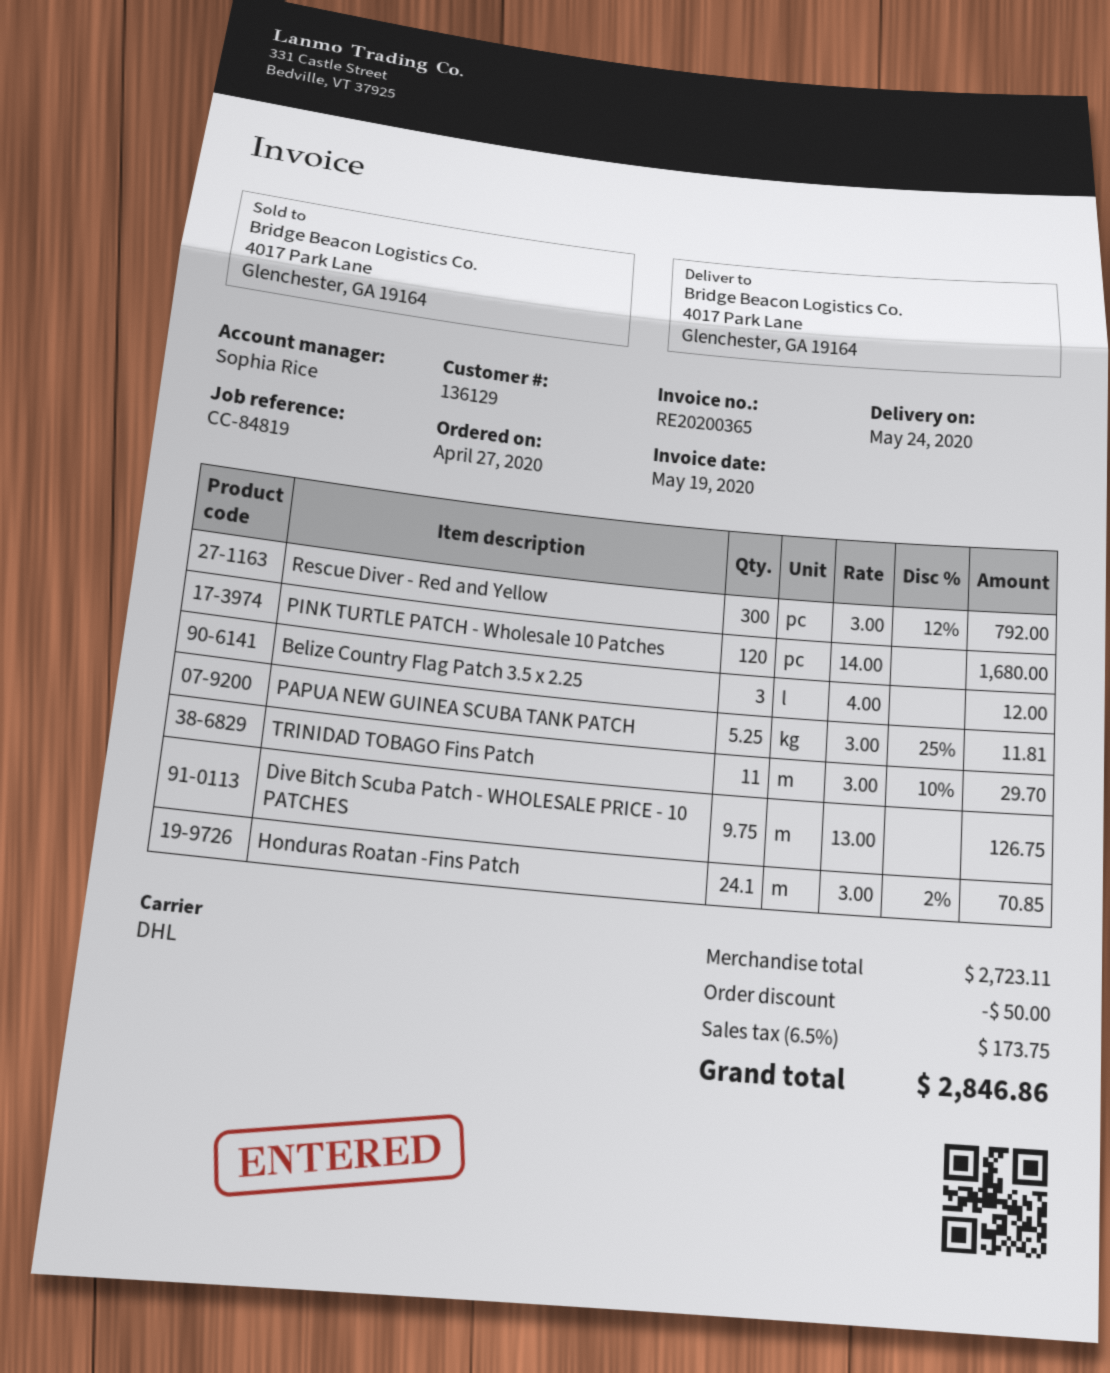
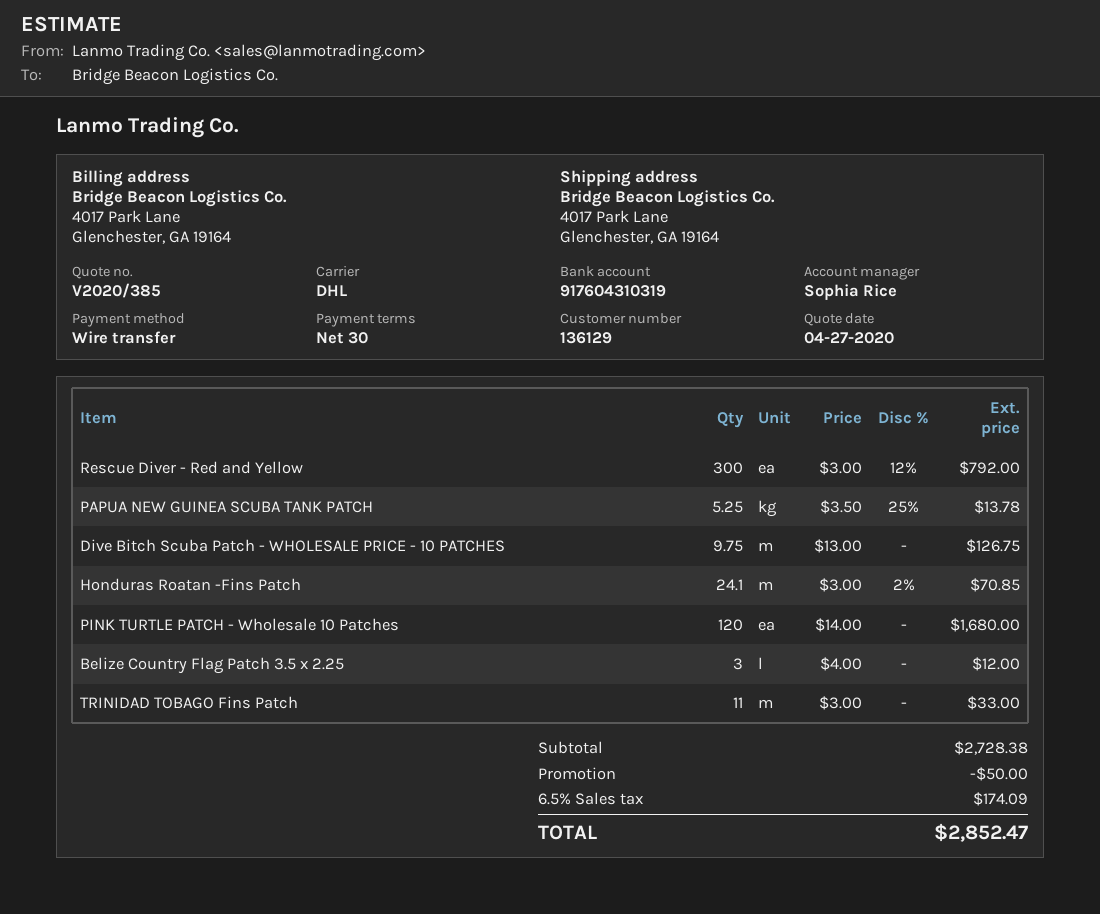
PAPUA NEW GUINEA SCUBA TANK PATCH: 5.25 x 3.00 - 25% = 11.81 -> 5.25 x 3.50 - 25% = 13.78
TRINIDAD TOBAGO Fins Patch: 11 x 3.00 - 10% = 29.70 -> 11 x 3.00 = 33.00
subtotal: 2723.11 -> 2728.38
tax: 6.5% = 173.75 -> 6.5% = 174.09
total: 2846.86 -> 2852.47

